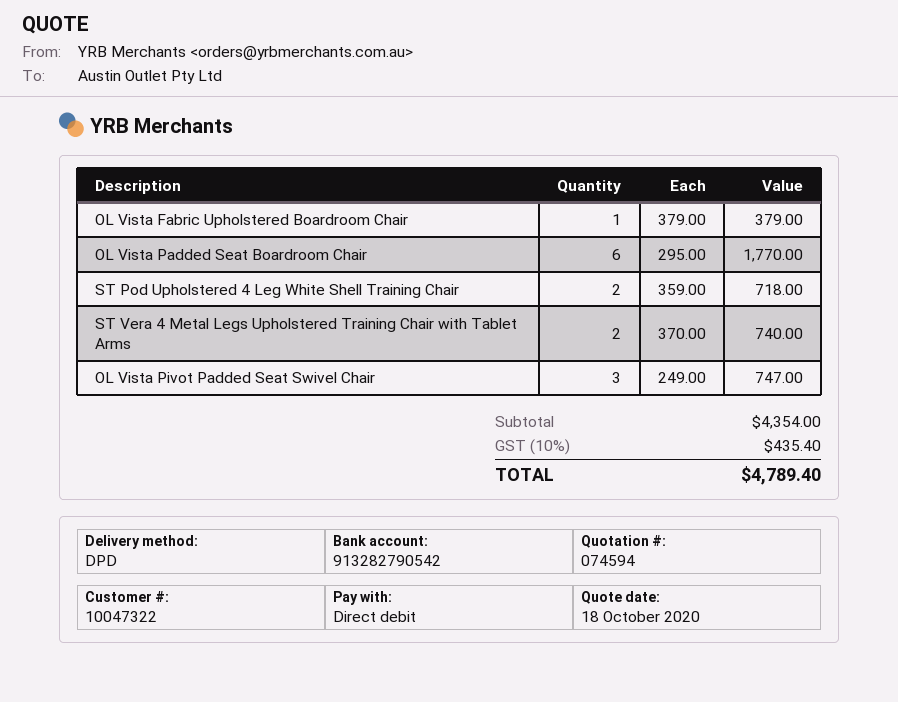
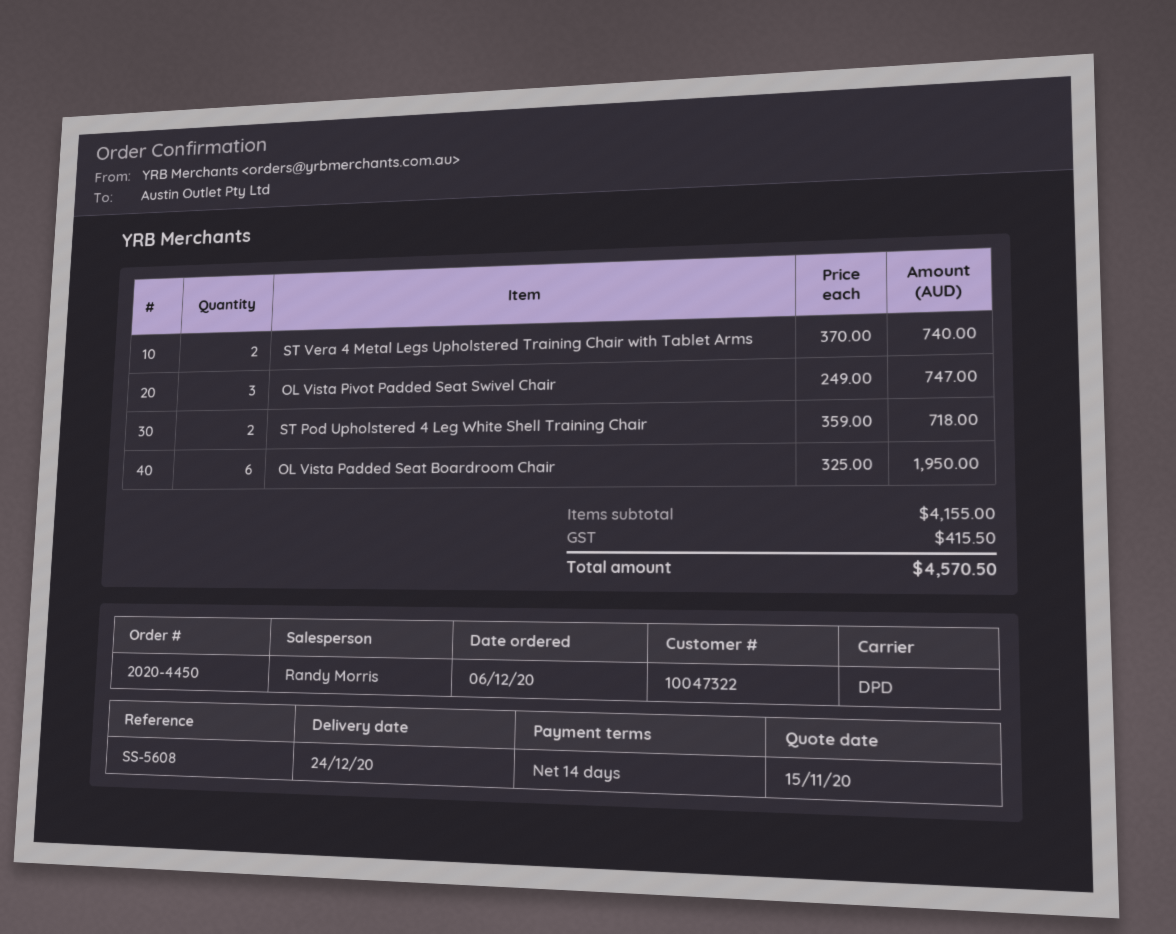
quote date: 2020-10-18 -> 2020-11-15
OL Vista Fabric Upholstered Boardroom Chair: 1 x 379.00 = 379.00 -> none
OL Vista Padded Seat Boardroom Chair: 6 x 295.00 = 1770.00 -> 6 x 325.00 = 1950.00
subtotal: 4354.00 -> 4155.00
tax: 435.40 -> 415.50
total: 4789.40 -> 4570.50

